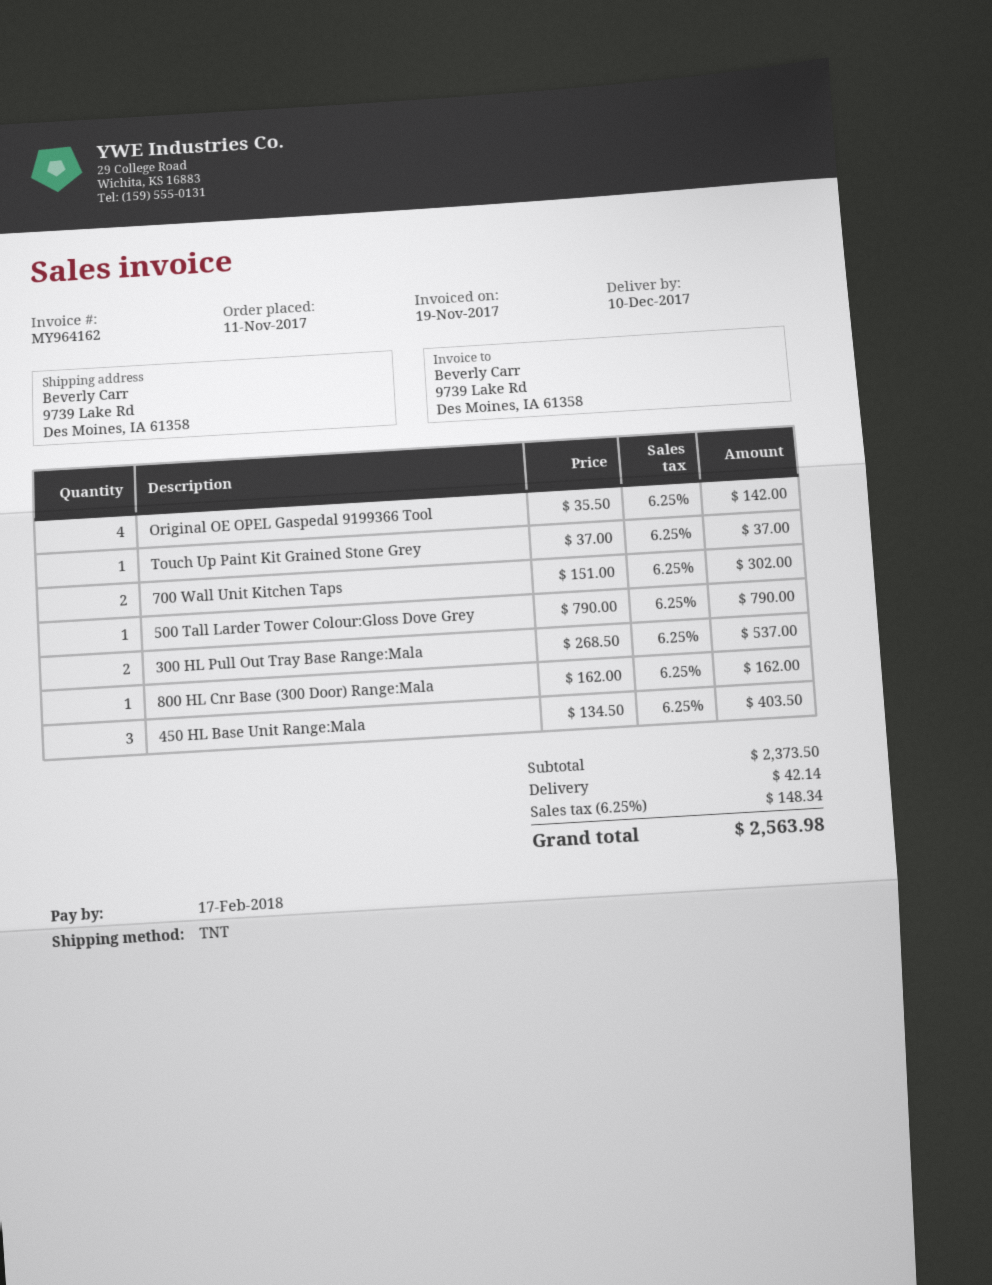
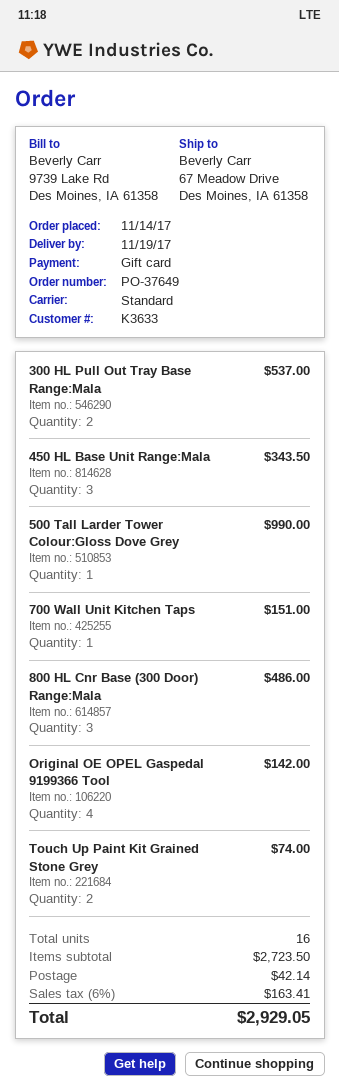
order date: 2017-11-11 -> 2017-11-14
delivery date: 2017-12-10 -> 2017-11-19
shipping method: TNT -> standard
ship to: 9739 Lake Rd, Des Moines, IA 61358 -> 67 Meadow Drive, Des Moines, IA 61358
Touch Up Paint Kit Grained Stone Grey: 1 for 37.00 -> 2 for 74.00
700 Wall Unit Kitchen Taps: 2 for 302.00 -> 1 for 151.00
500 Tall Larder Tower Colour:Gloss Dove Grey: 1 for 790.00 -> 1 for 990.00
800 HL Cnr Base (300 Door) Range:Mala: 1 for 162.00 -> 3 for 486.00
450 HL Base Unit Range:Mala: 3 for 403.50 -> 3 for 343.50
subtotal: 2373.50 -> 2723.50
tax: 6.25% = 148.34 -> 6% = 163.41
total: 2563.98 -> 2929.05

